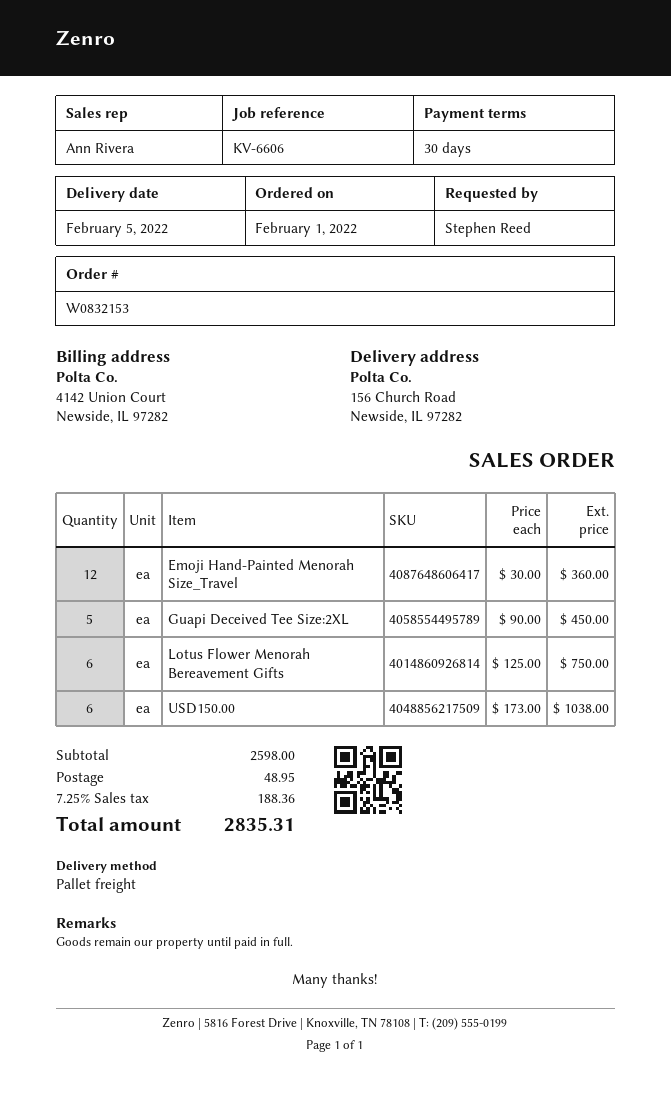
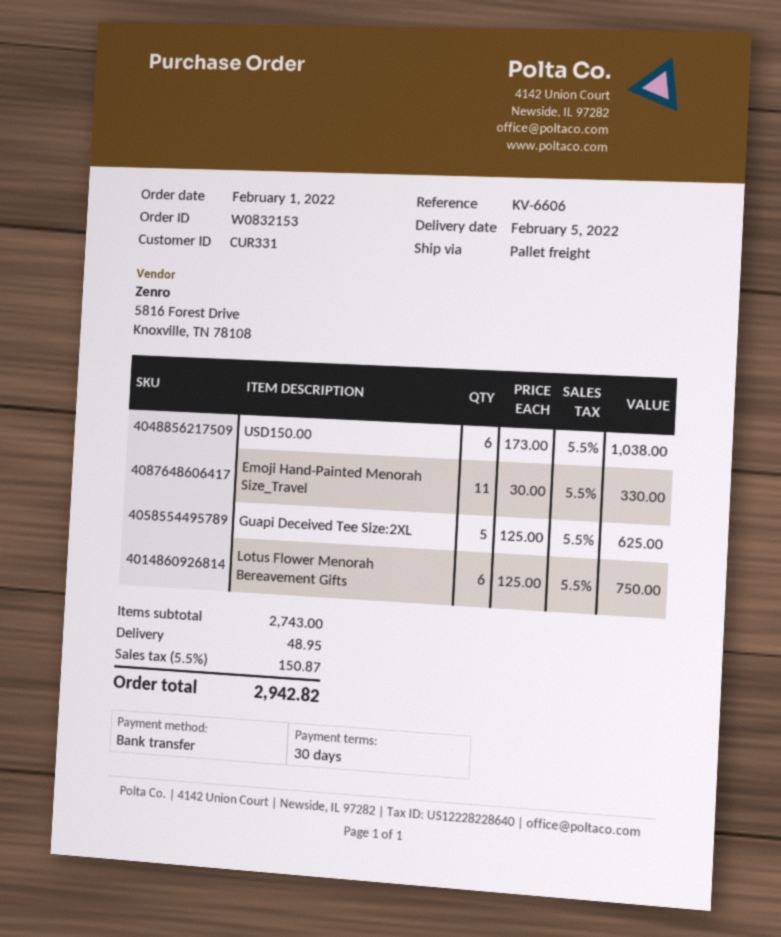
Emoji Hand-Painted Menorah Size_Travel: 12 x 30.00 = 360.00 -> 11 x 30.00 = 330.00
Guapi Deceived Tee Size:2XL: 5 x 90.00 = 450.00 -> 5 x 125.00 = 625.00
subtotal: 2598.00 -> 2743.00
tax: 7.25% = 188.36 -> 5.5% = 150.87
total: 2835.31 -> 2942.82

